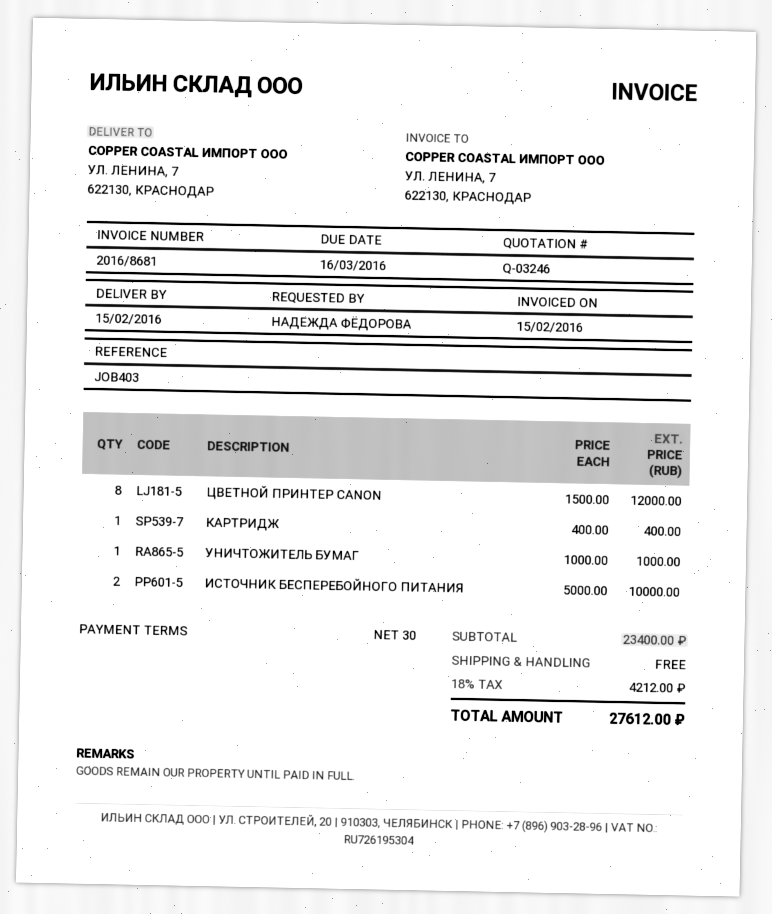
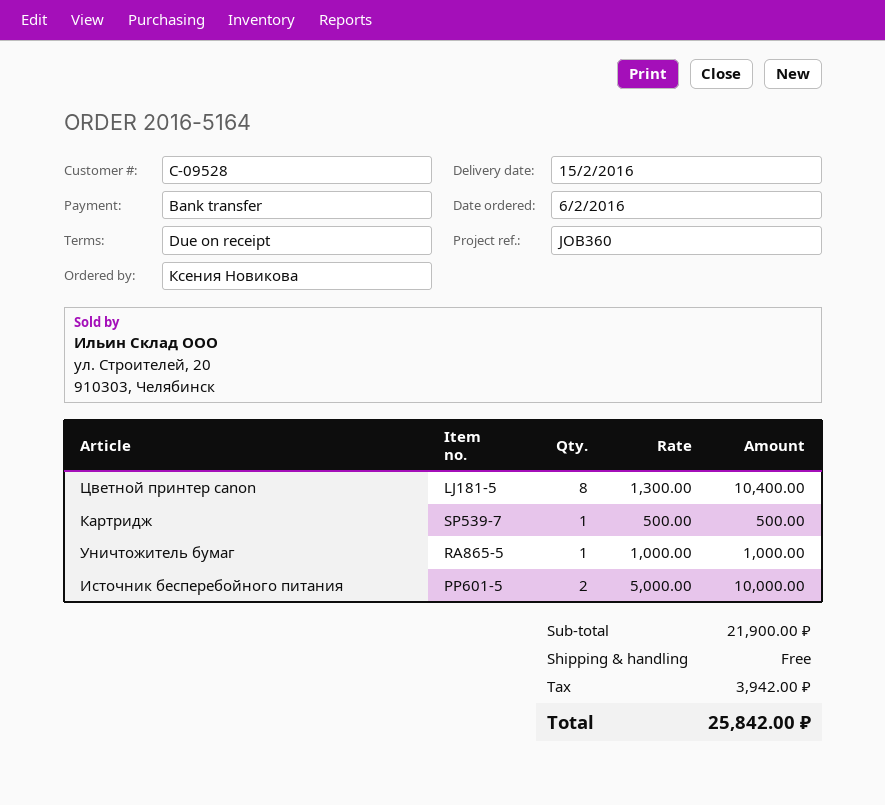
payment terms: 30 days -> on receipt
reference: JOB403 -> JOB360
ordered by: НАДЕЖДА ФЁДОРОВА -> Ксения Новикова
ЦВЕТНОЙ ПРИНТЕР CANON: 8 x 1500.00 = 12000.00 -> 8 x 1300.00 = 10400.00
КАРТРИДЖ: 1 x 400.00 = 400.00 -> 1 x 500.00 = 500.00
subtotal: 23400.00 -> 21900.00
tax: 4212.00 -> 3942.00
total: 27612.00 -> 25842.00

